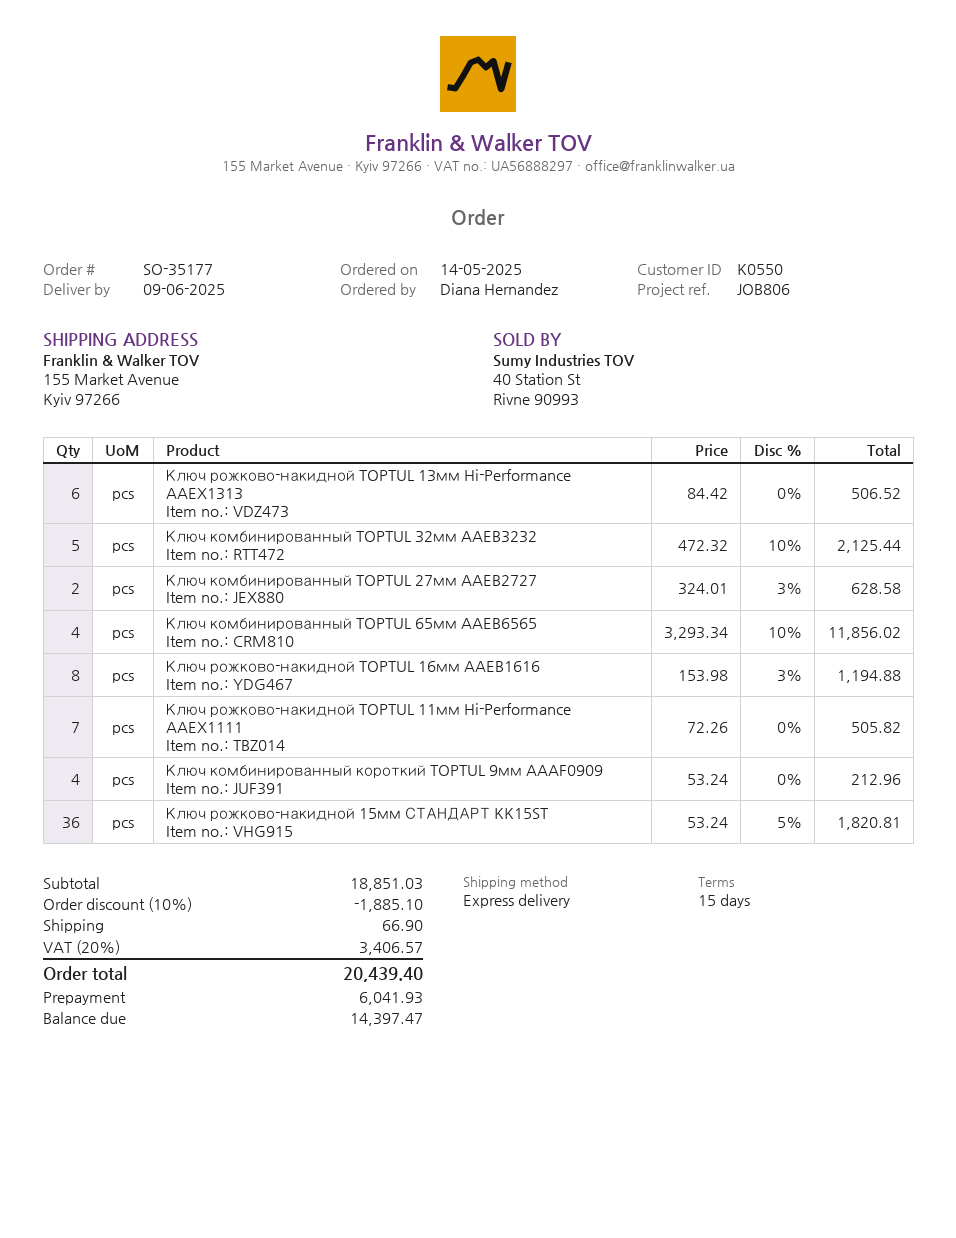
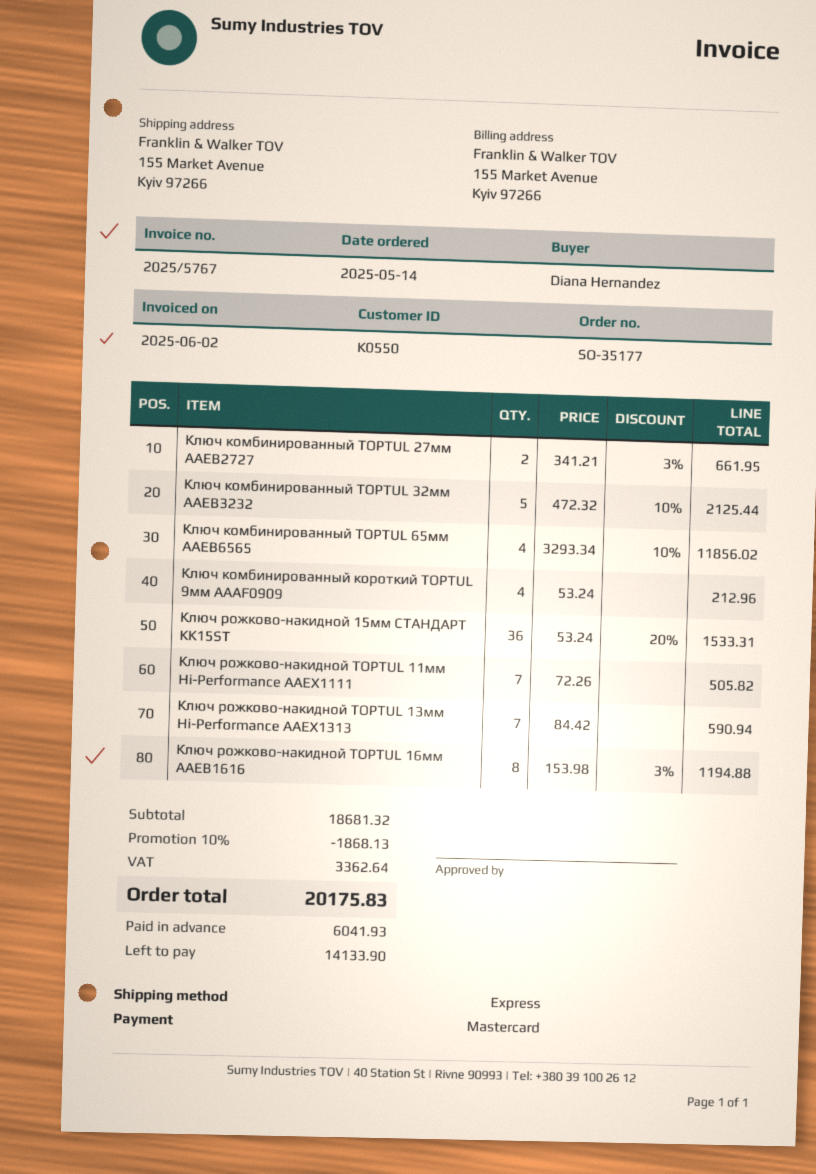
Ключ рожково-накидной TOPTUL 13мм Hi-Performance AAEX1313: 6 x 84.42 = 506.52 -> 7 x 84.42 = 590.94
Ключ комбинированный TOPTUL 27мм AAEB2727: 2 x 324.01 - 3% = 628.58 -> 2 x 341.21 - 3% = 661.95
Ключ рожково-накидной 15мм СТАНДАРТ KK15ST: 36 x 53.24 - 5% = 1820.81 -> 36 x 53.24 - 20% = 1533.31
subtotal: 18851.03 -> 18681.32
discount: 10% = 1885.10 -> 10% = 1868.13
shipping: 66.90 -> none
tax: 3406.57 -> 3362.64
total: 20439.40 -> 20175.83
balance: 14397.47 -> 14133.90

